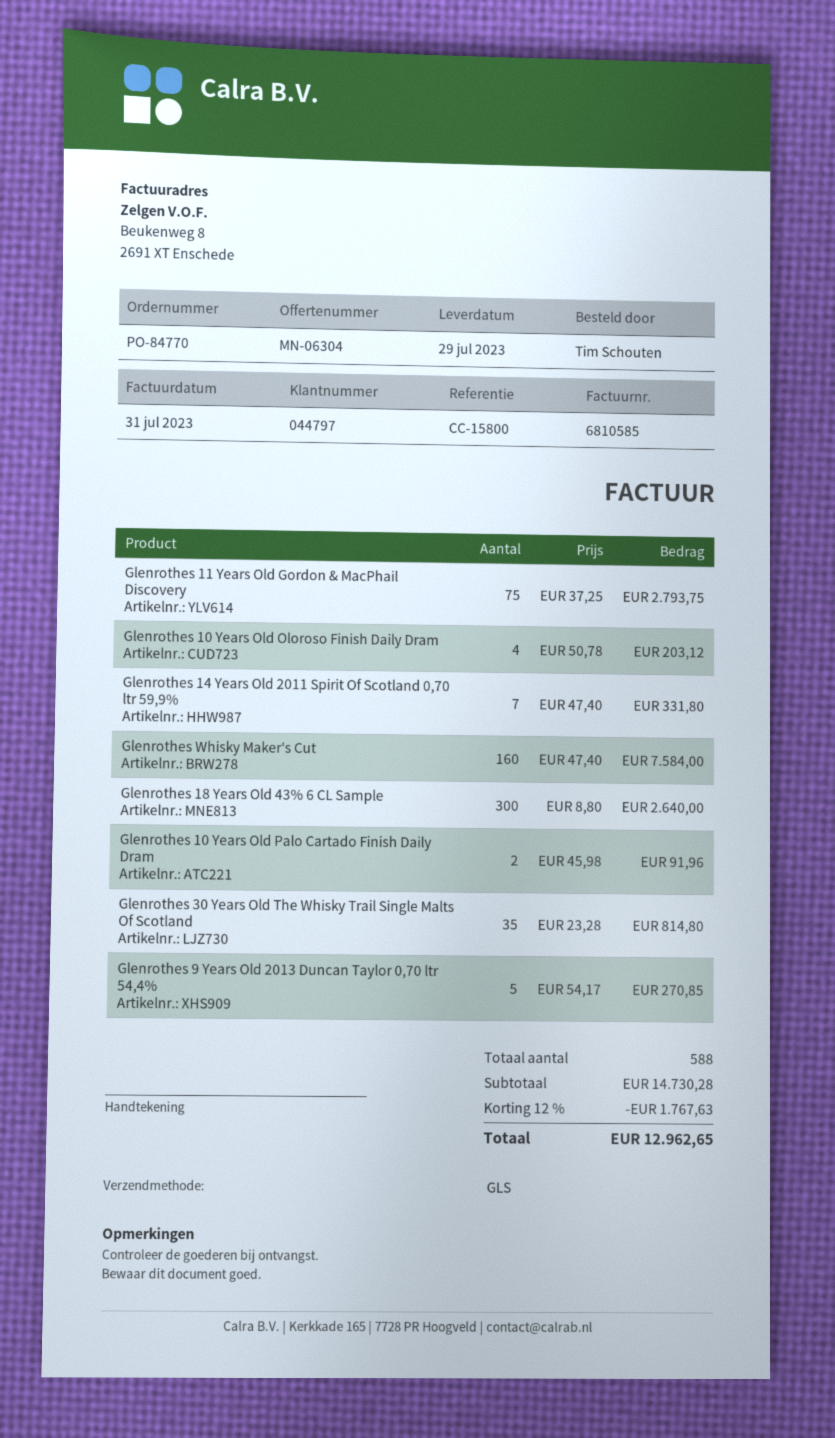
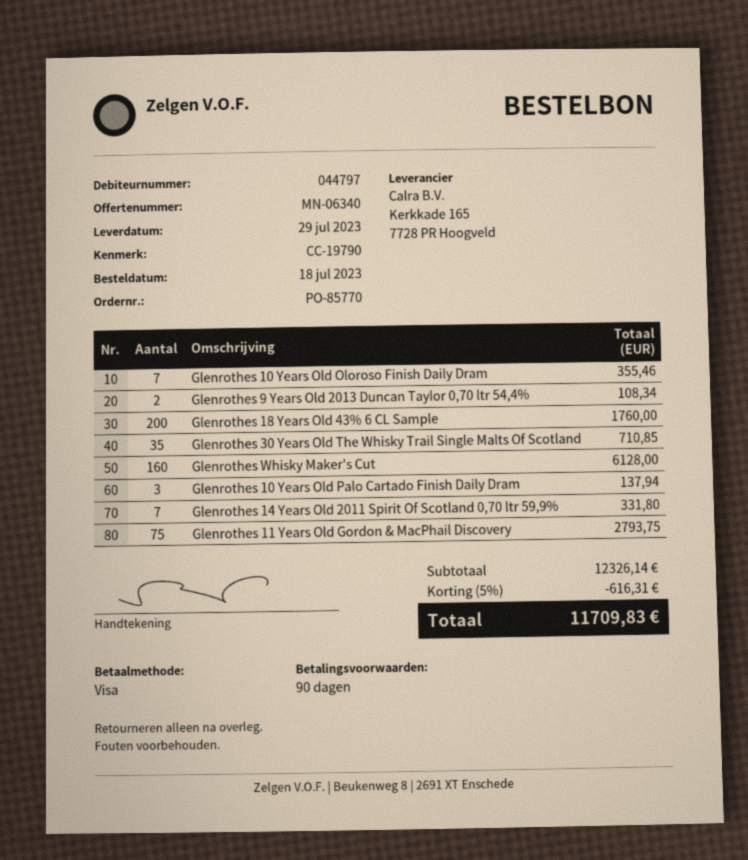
quote number: MN-06304 -> MN-06340
order number: PO-84770 -> PO-85770
reference: CC-15800 -> CC-19790
Glenrothes 10 Years Old Oloroso Finish Daily Dram: 4 for 203.12 -> 7 for 355.46
Glenrothes Whisky Maker's Cut: 160 for 7584.00 -> 160 for 6128.00
Glenrothes 18 Years Old 43% 6 CL Sample: 300 for 2640.00 -> 200 for 1760.00
Glenrothes 10 Years Old Palo Cartado Finish Daily Dram: 2 for 91.96 -> 3 for 137.94
Glenrothes 30 Years Old The Whisky Trail Single Malts Of Scotland: 35 for 814.80 -> 35 for 710.85
Glenrothes 9 Years Old 2013 Duncan Taylor 0,70 ltr 54,4%: 5 for 270.85 -> 2 for 108.34
subtotal: 14730.28 -> 12326.14
discount: 12% = 1767.63 -> 5% = 616.31
total: 12962.65 -> 11709.83

